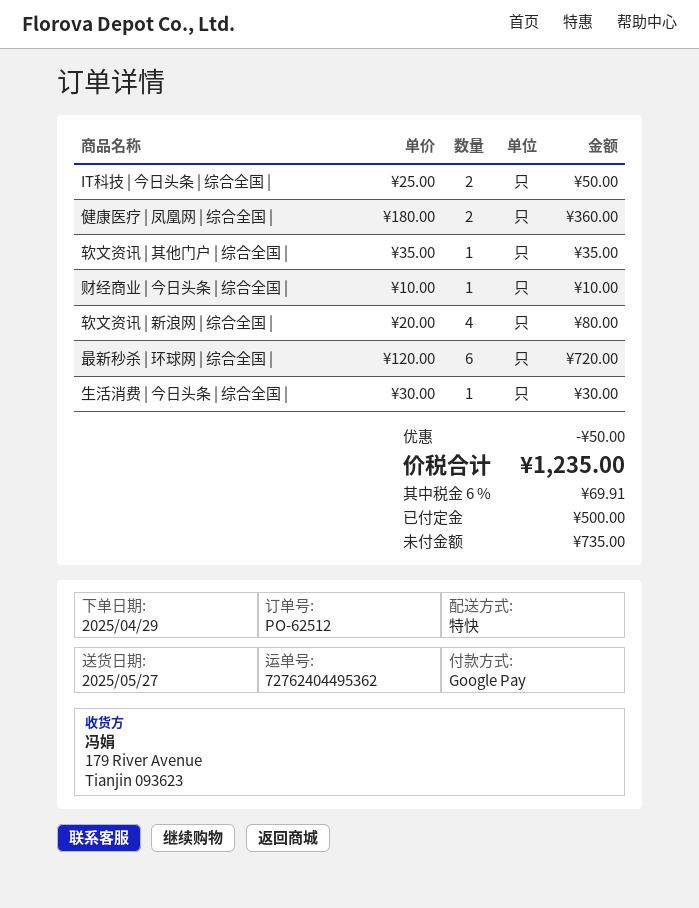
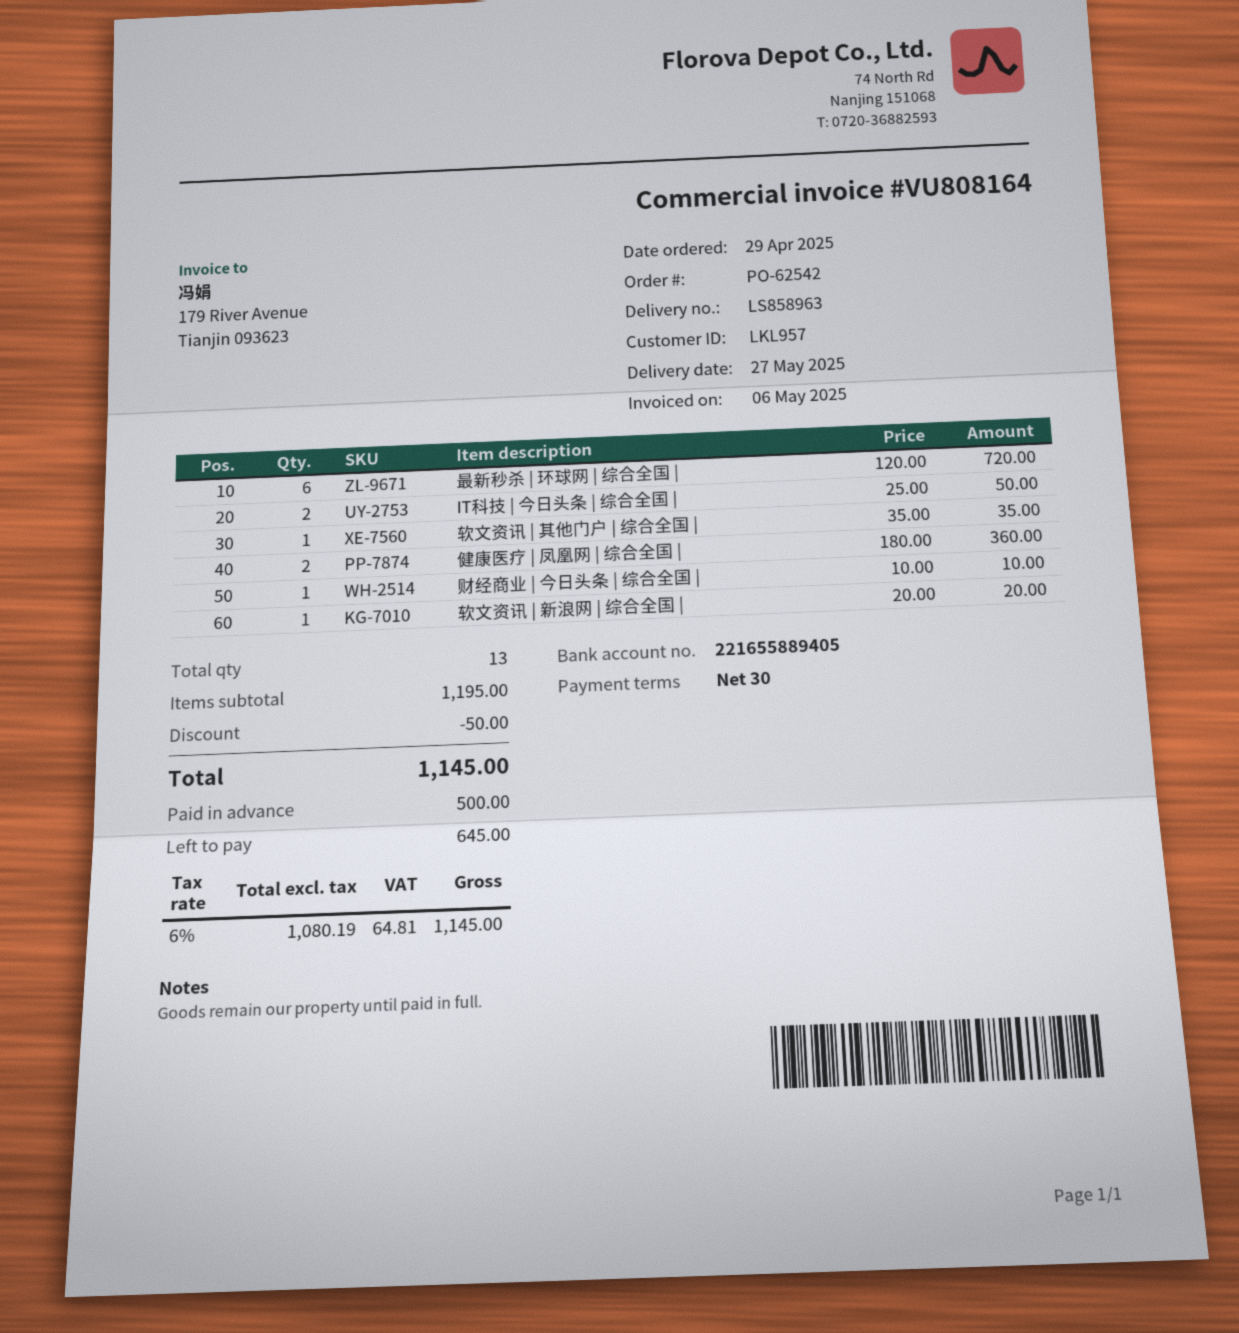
order number: PO-62512 -> PO-62542
软文资讯 | 新浪网 | 综合全国 |: 4 x 20.00 = 80.00 -> 1 x 20.00 = 20.00
生活消费 | 今日头条 | 综合全国 |: 1 x 30.00 = 30.00 -> none
tax: 6% = 69.91 -> 6% = 64.81
total: 1235.00 -> 1145.00
balance: 735.00 -> 645.00

